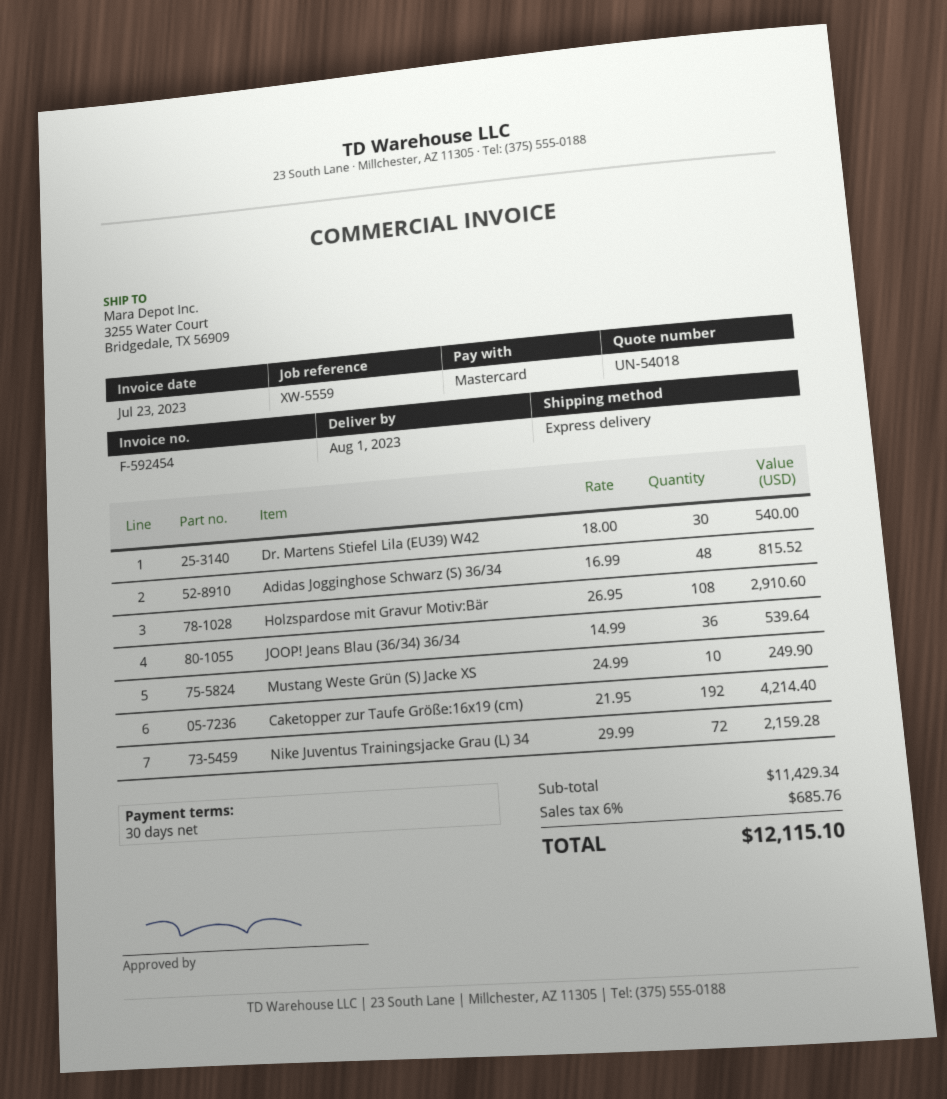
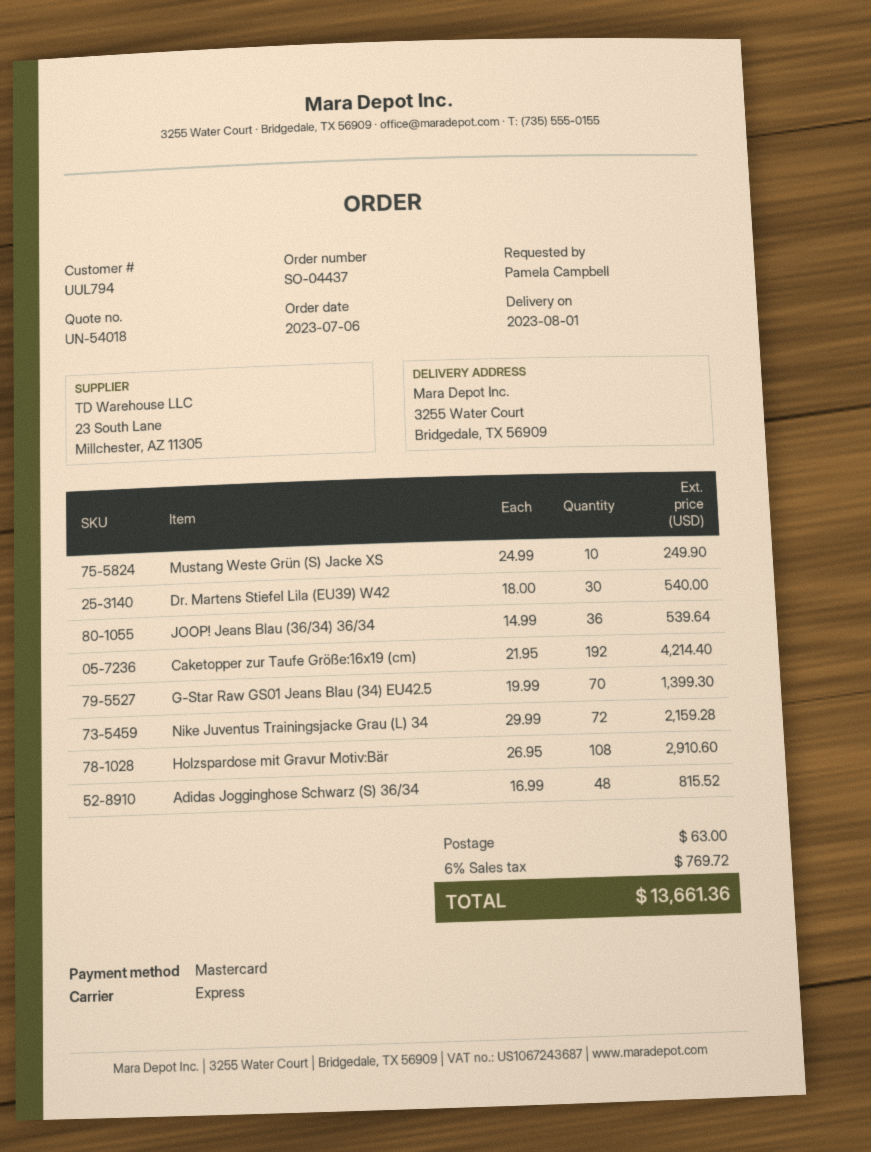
G-Star Raw GS01 Jeans Blau (34) EU42.5: none -> 70 x 19.99 = 1399.30
shipping: none -> 63.00
tax: 6% = 685.76 -> 6% = 769.72
total: 12115.10 -> 13661.36

